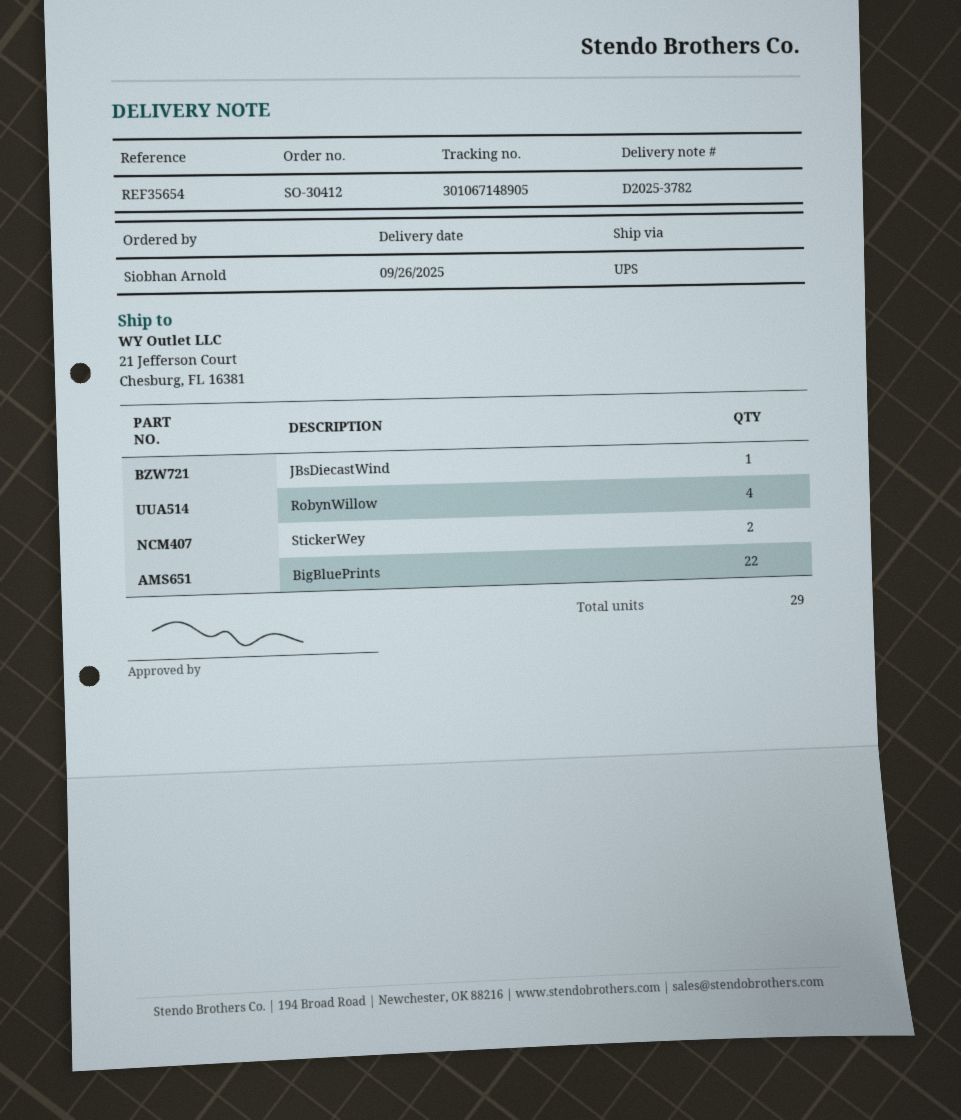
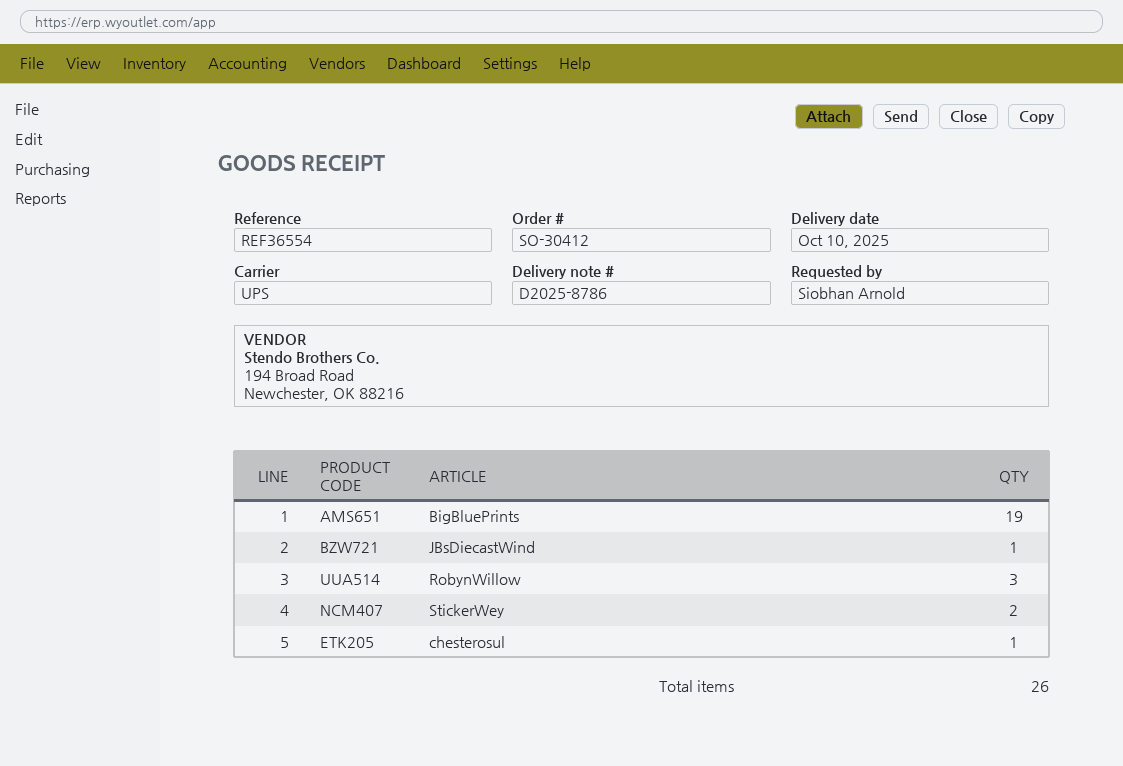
delivery note number: D2025-3782 -> D2025-8786
delivery date: 2025-09-26 -> 2025-10-10
reference: REF35654 -> REF36554
RobynWillow: 4 -> 3
BigBluePrints: 22 -> 19
chesterosul: none -> 1
total quantity: 29 -> 26

